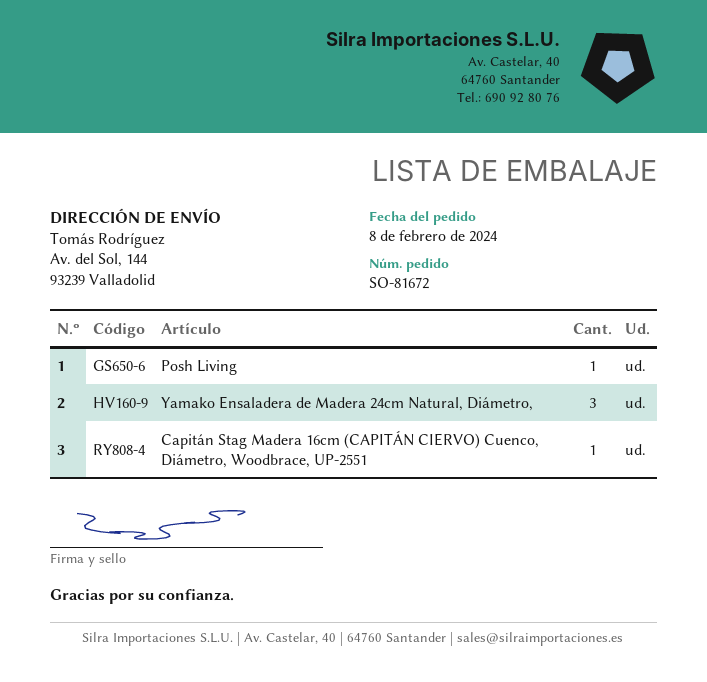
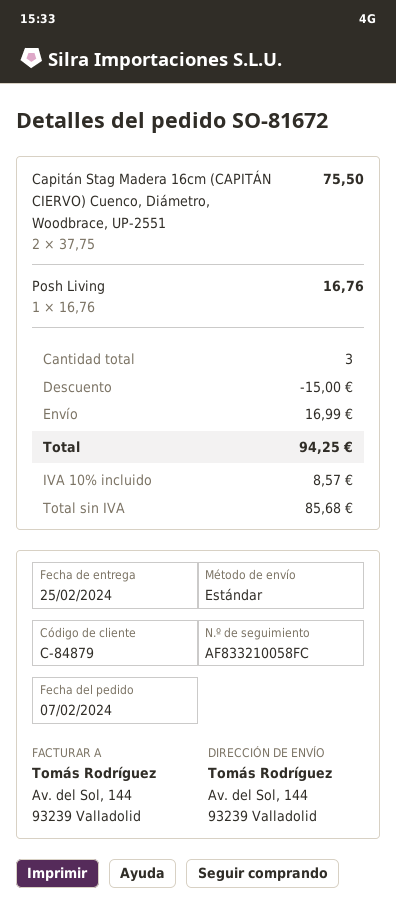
order date: 2024-02-08 -> 2024-02-07
Yamako Ensaladera de Madera 24cm Natural, Diámetro,: 3 -> none
Capitán Stag Madera 16cm (CAPITÁN CIERVO) Cuenco, Diámetro, Woodbrace, UP-2551: 1 -> 2

